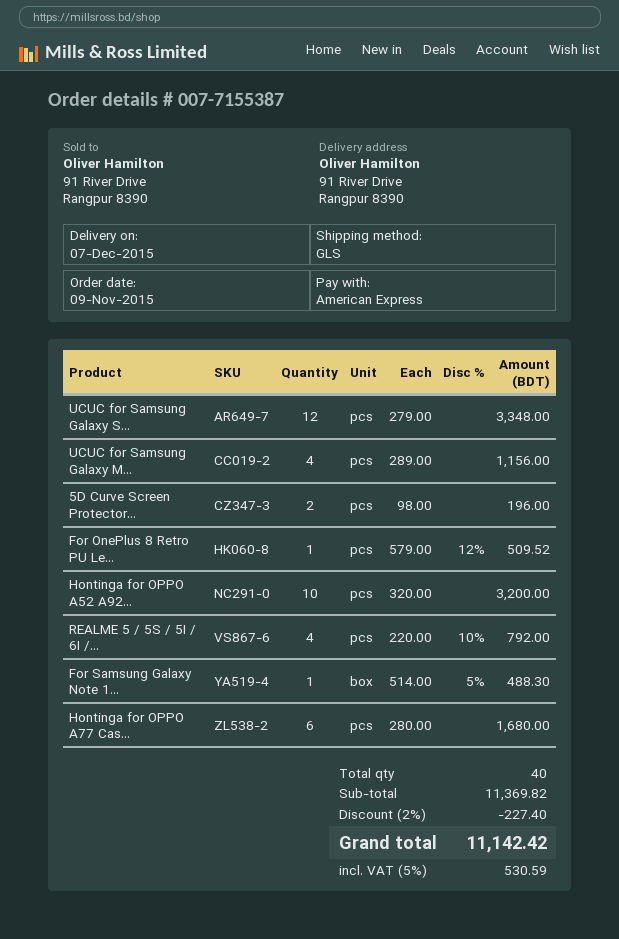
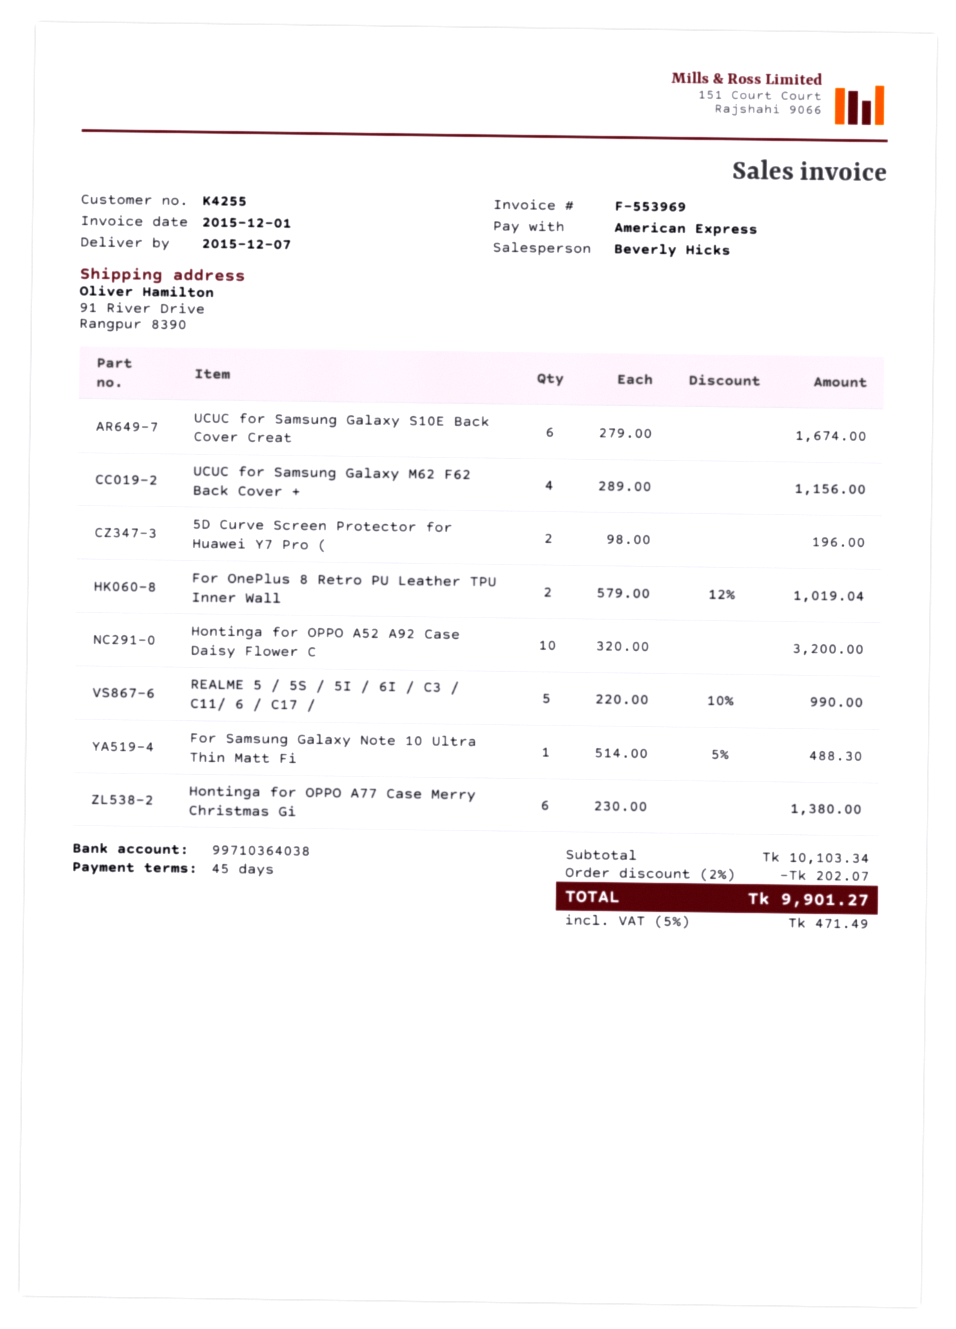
UCUC for Samsung Galaxy S...: 12 x 279.00 = 3348.00 -> 6 x 279.00 = 1674.00
For OnePlus 8 Retro PU Le...: 1 x 579.00 - 12% = 509.52 -> 2 x 579.00 - 12% = 1019.04
REALME 5 / 5S / 5I / 6I /...: 4 x 220.00 - 10% = 792.00 -> 5 x 220.00 - 10% = 990.00
Hontinga for OPPO A77 Cas...: 6 x 280.00 = 1680.00 -> 6 x 230.00 = 1380.00
subtotal: 11369.82 -> 10103.34
discount: 2% = 227.40 -> 2% = 202.07
tax: 5% = 530.59 -> 5% = 471.49
total: 11142.42 -> 9901.27

